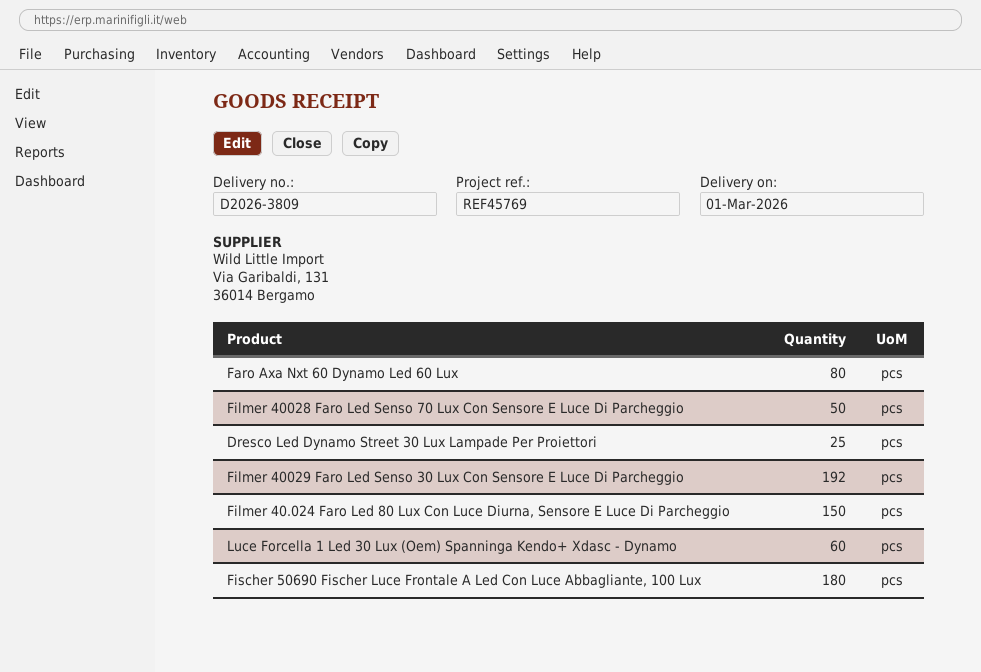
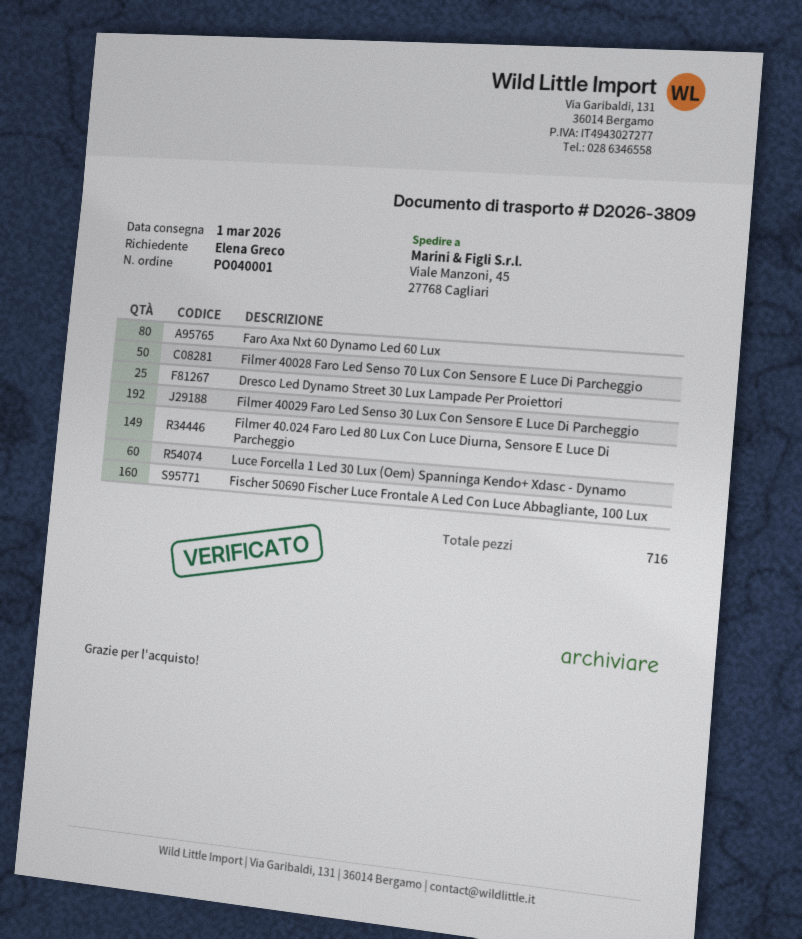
Filmer 40.024 Faro Led 80 Lux Con Luce Diurna, Sensore E Luce Di Parcheggio: 150 -> 149
Fischer 50690 Fischer Luce Frontale A Led Con Luce Abbagliante, 100 Lux: 180 -> 160

